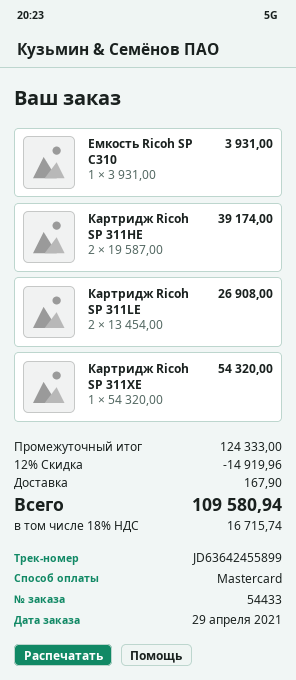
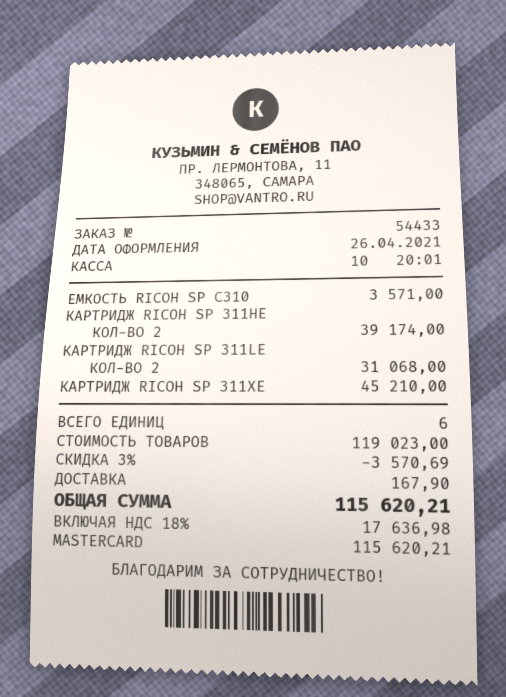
order date: 2021-04-29 -> 2021-04-26
Емкость Ricoh SP C310: 1 for 3931.00 -> 1 for 3571.00
Картридж Ricoh SP 311LE: 2 for 26908.00 -> 2 for 31068.00
Картридж Ricoh SP 311XE: 1 for 54320.00 -> 1 for 45210.00
subtotal: 124333.00 -> 119023.00
discount: 12% = 14919.96 -> 3% = 3570.69
tax: 18% = 16715.74 -> 18% = 17636.98
total: 109580.94 -> 115620.21

